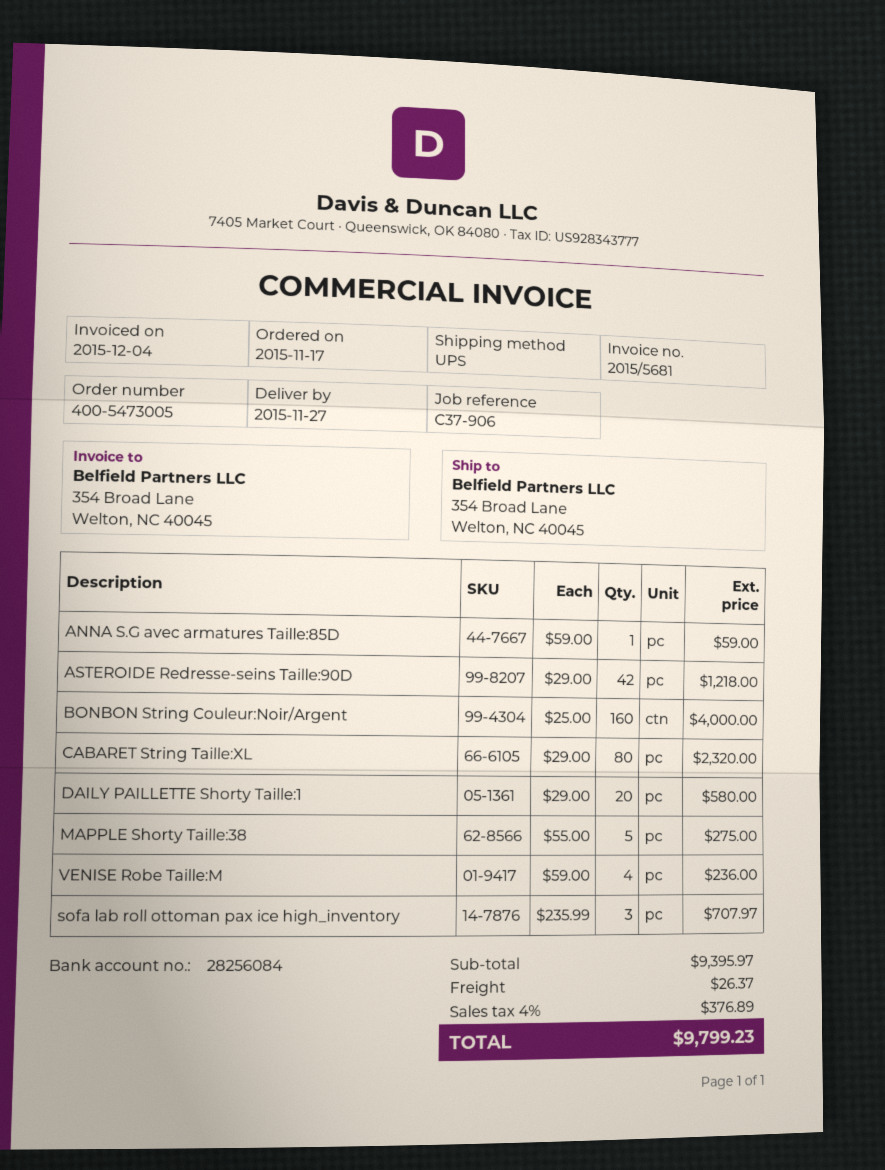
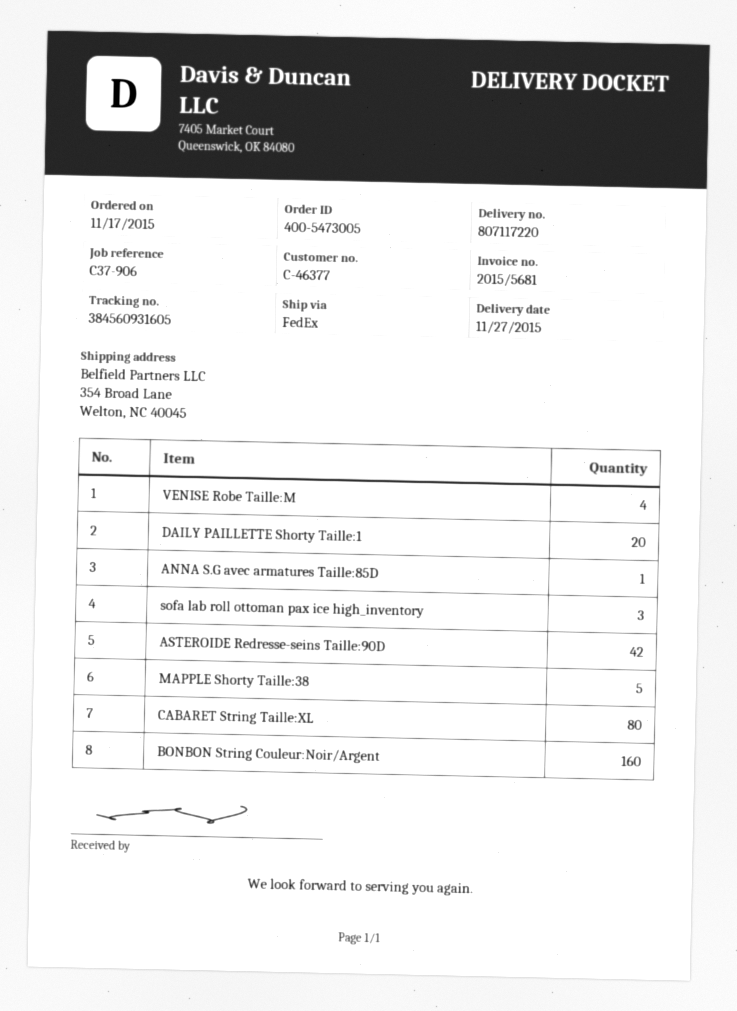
shipping method: UPS -> FedEx

